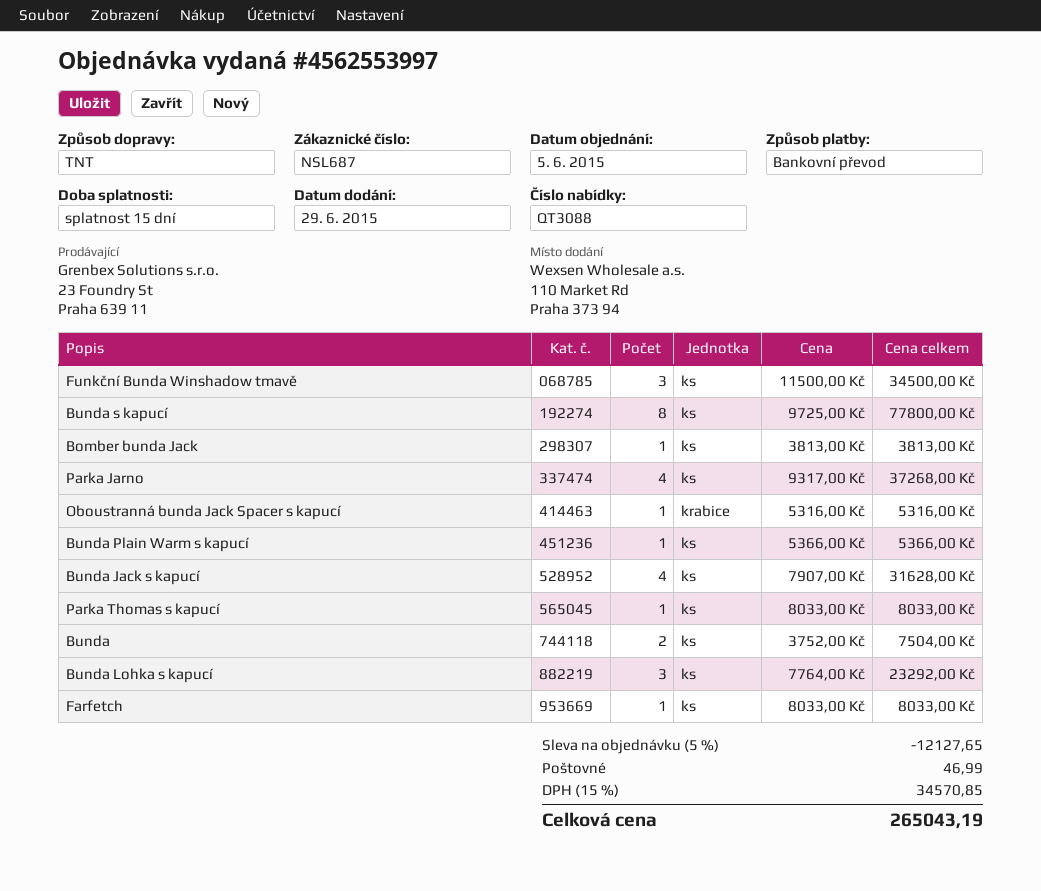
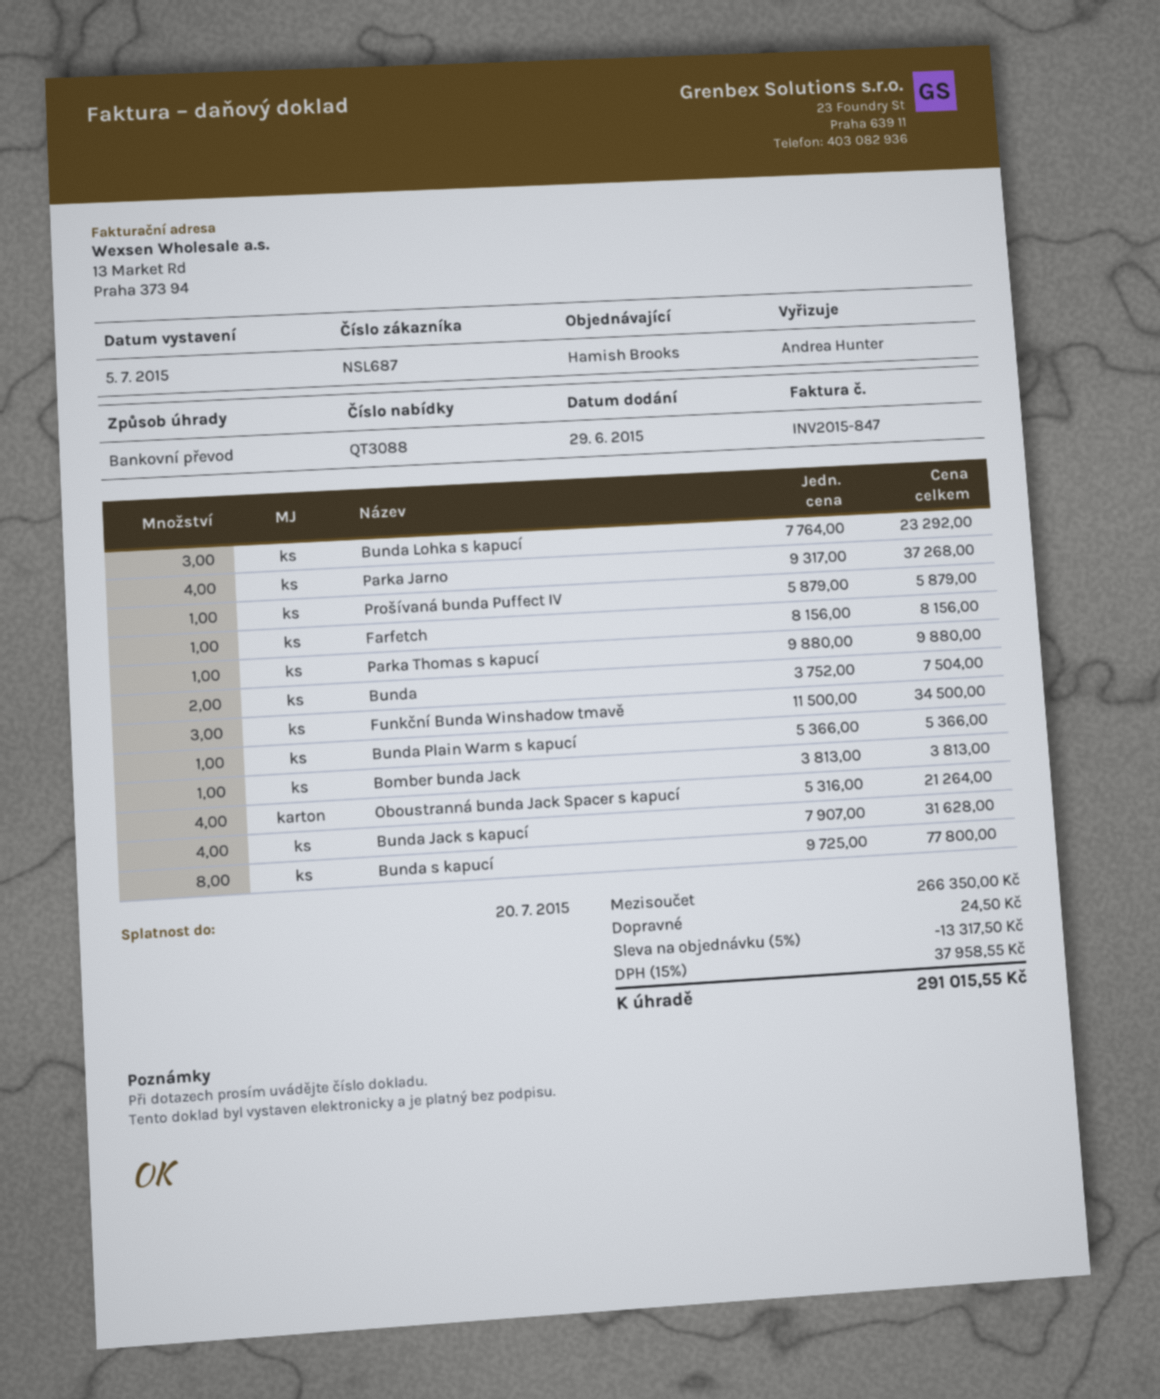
Oboustranná bunda Jack Spacer s kapucí: 1 x 5316.00 = 5316.00 -> 4 x 5316.00 = 21264.00
Parka Thomas s kapucí: 1 x 8033.00 = 8033.00 -> 1 x 9880.00 = 9880.00
Farfetch: 1 x 8033.00 = 8033.00 -> 1 x 8156.00 = 8156.00
Prošívaná bunda Puffect IV: none -> 1 x 5879.00 = 5879.00
discount: 5% = 12127.65 -> 5% = 13317.50
shipping: 46.99 -> 24.50
tax: 15% = 34570.85 -> 15% = 37958.55
total: 265043.19 -> 291015.55

